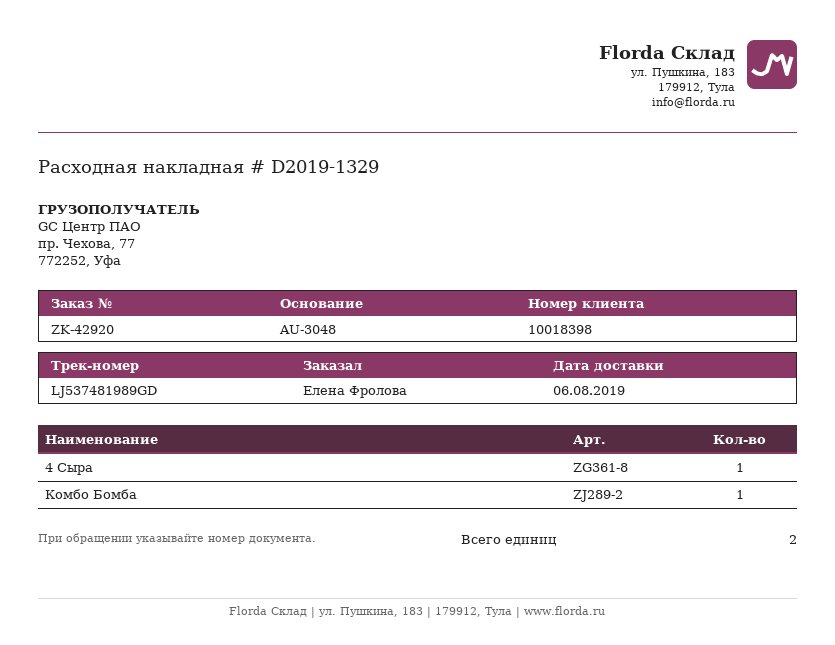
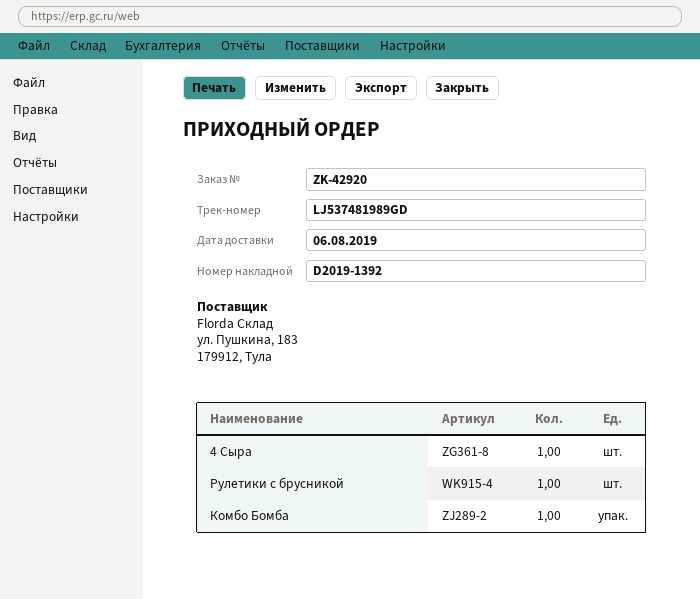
delivery note number: D2019-1329 -> D2019-1392
Рулетики с брусникой: none -> 1

